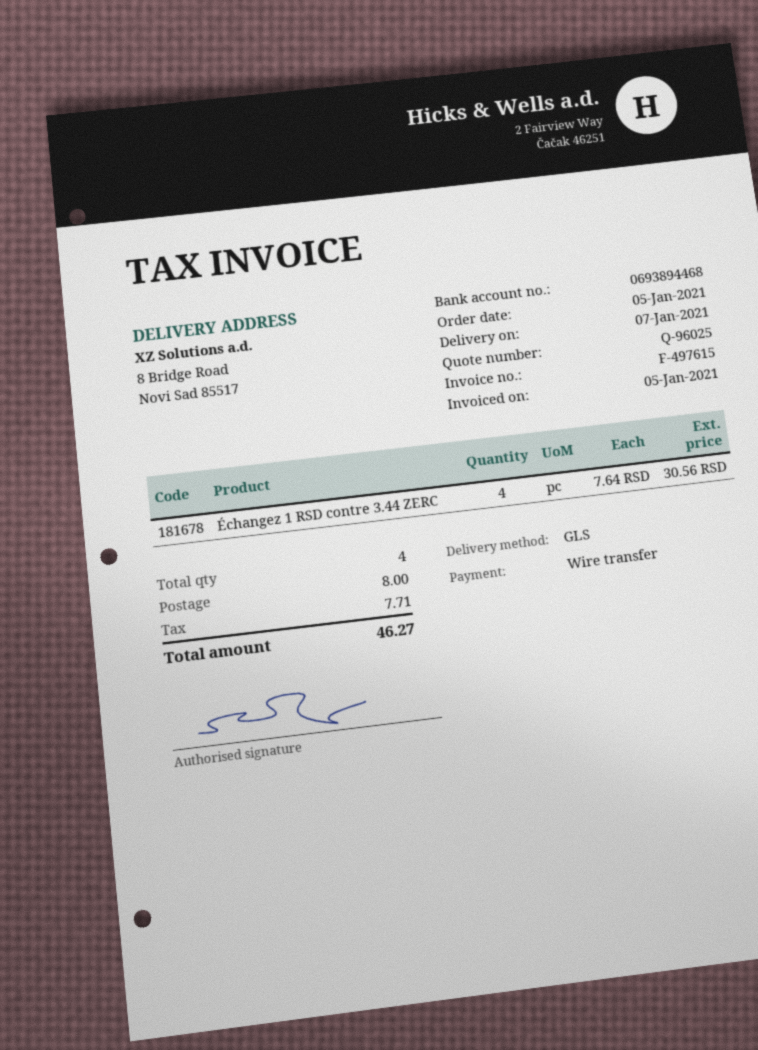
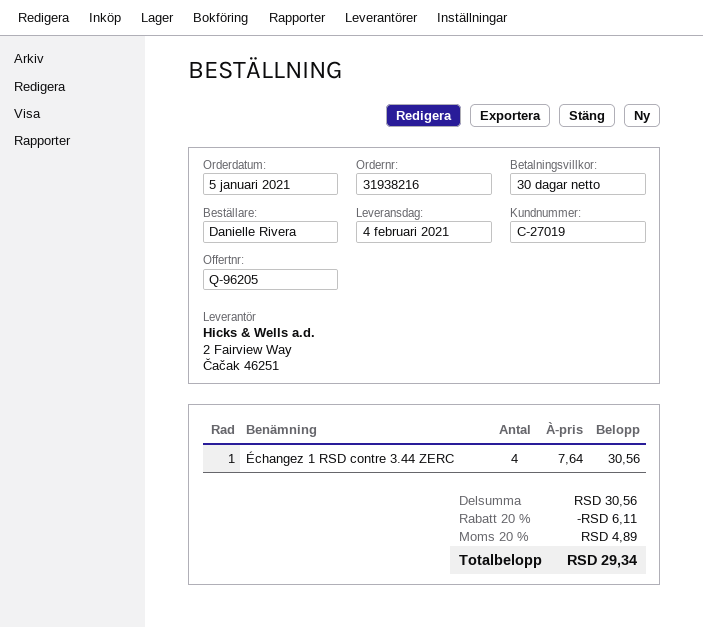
quote number: Q-96025 -> Q-96205
delivery date: 2021-01-07 -> 2021-02-04
discount: none -> 20% = 6.11
shipping: 8.00 -> none
tax: 7.71 -> 4.89
total: 46.27 -> 29.34

